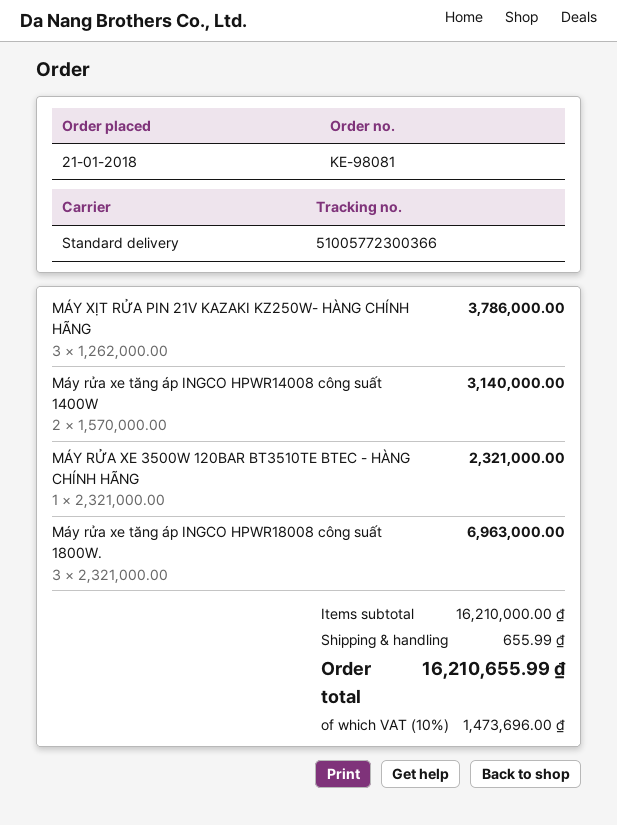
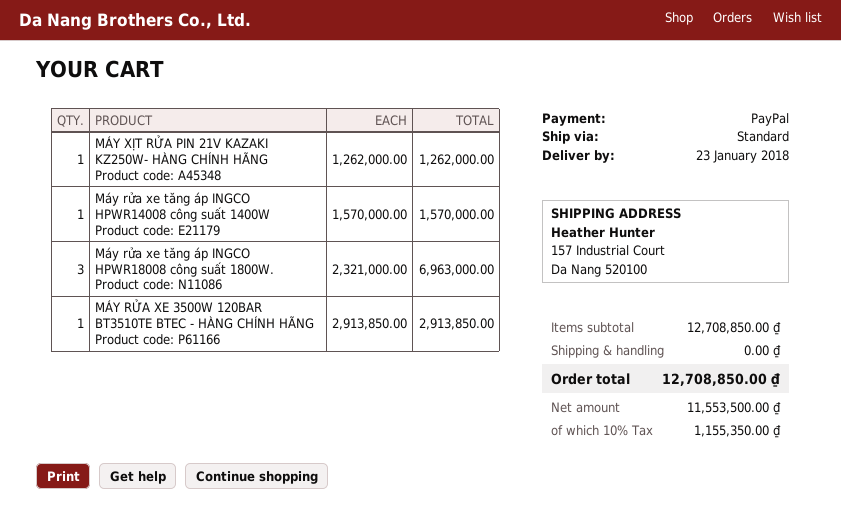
MÁY XỊT RỬA PIN 21V KAZAKI KZ250W- HÀNG CHÍNH HÃNG: 3 x 1262000.00 = 3786000.00 -> 1 x 1262000.00 = 1262000.00
Máy rửa xe tăng áp INGCO HPWR14008 công suất 1400W: 2 x 1570000.00 = 3140000.00 -> 1 x 1570000.00 = 1570000.00
MÁY RỬA XE 3500W 120BAR BT3510TE BTEC - HÀNG CHÍNH HÃNG: 1 x 2321000.00 = 2321000.00 -> 1 x 2913850.00 = 2913850.00
subtotal: 16210000.00 -> 12708850.00
shipping: 655.99 -> 0.00
tax: 10% = 1473696.00 -> 10% = 1155350.00
total: 16210655.99 -> 12708850.00

